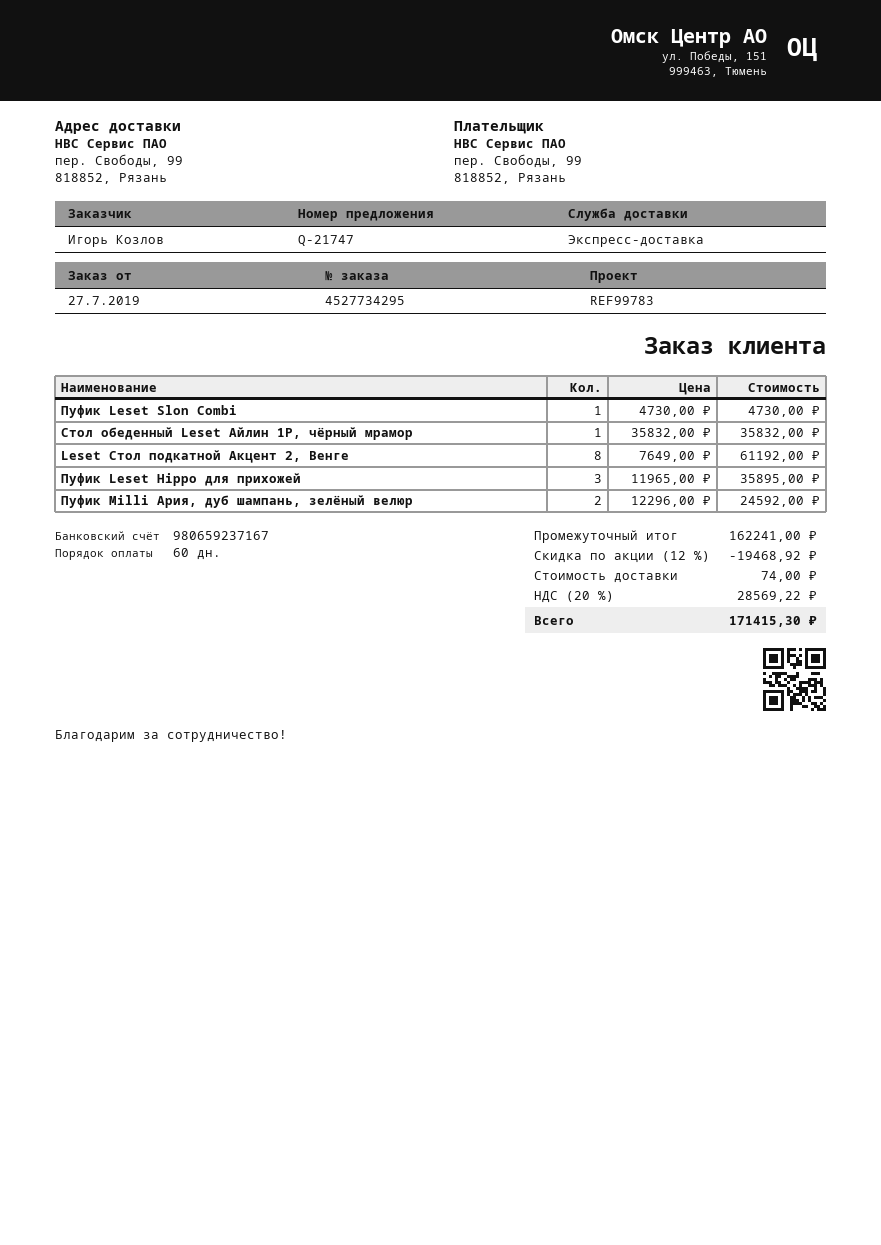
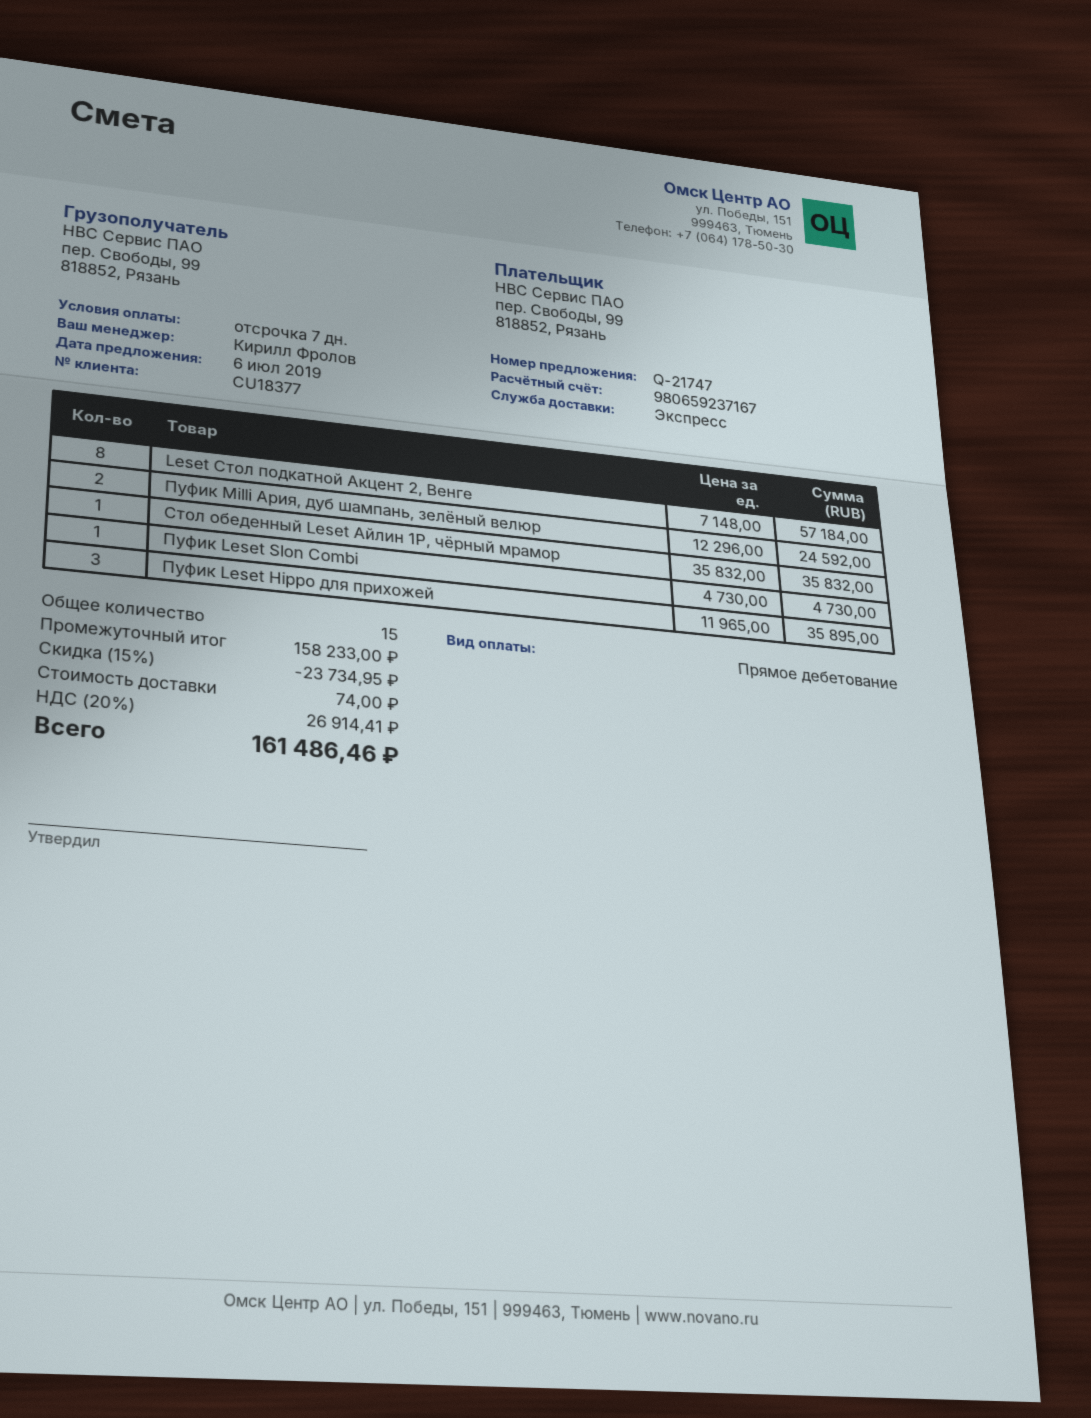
payment terms: 60 days -> 7 days
Leset Стол подкатной Акцент 2, Венге: 8 x 7649.00 = 61192.00 -> 8 x 7148.00 = 57184.00
subtotal: 162241.00 -> 158233.00
discount: 12% = 19468.92 -> 15% = 23734.95
tax: 20% = 28569.22 -> 20% = 26914.41
total: 171415.30 -> 161486.46

